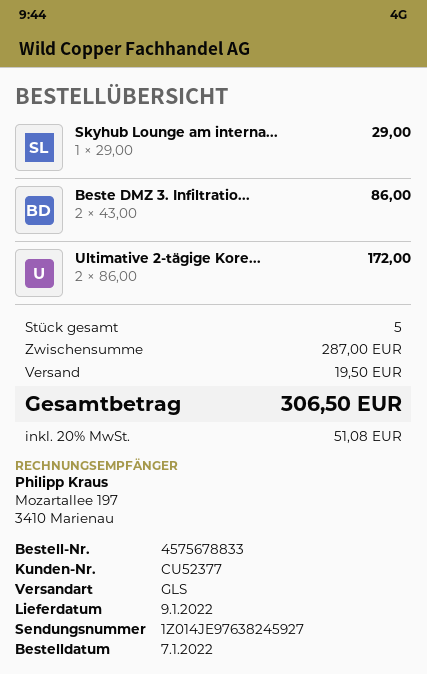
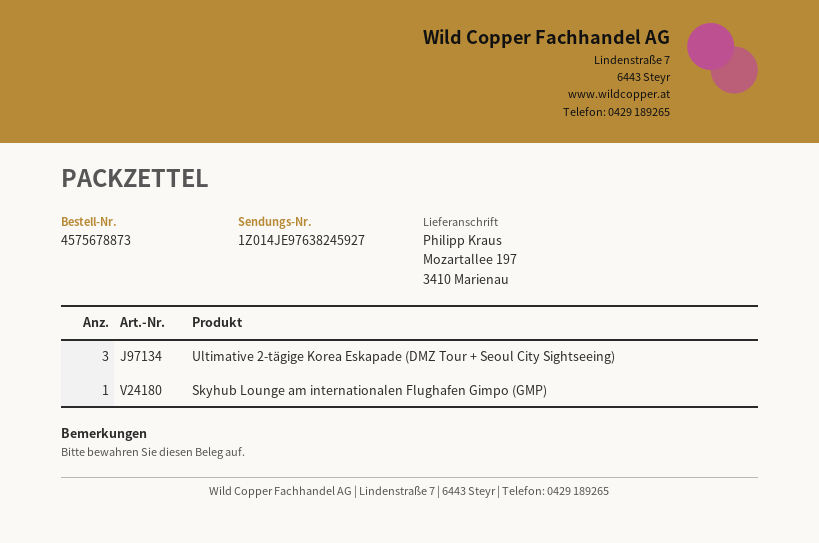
order number: 4575678833 -> 4575678873
Beste DMZ 3. Infiltratio...: 2 -> none
Ultimative 2-tägige Kore...: 2 -> 3

